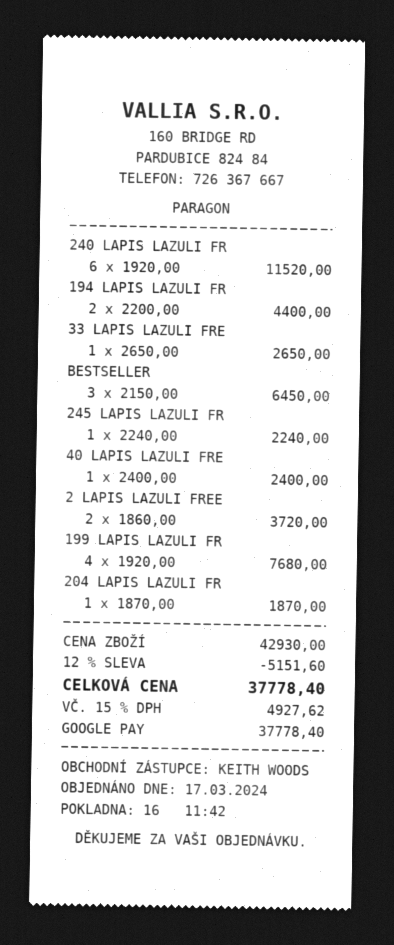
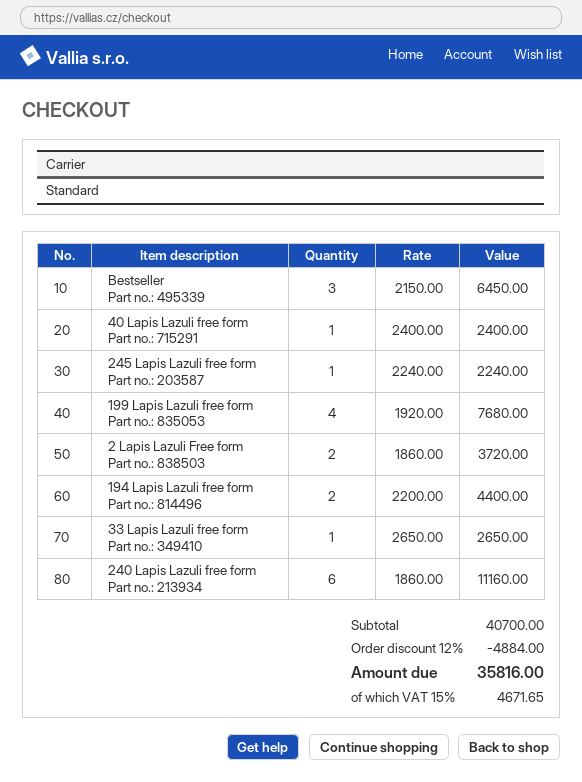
240 LAPIS LAZULI FR: 6 x 1920.00 = 11520.00 -> 6 x 1860.00 = 11160.00
204 LAPIS LAZULI FR: 1 x 1870.00 = 1870.00 -> none
subtotal: 42930.00 -> 40700.00
discount: 12% = 5151.60 -> 12% = 4884.00
tax: 15% = 4927.62 -> 15% = 4671.65
total: 37778.40 -> 35816.00

